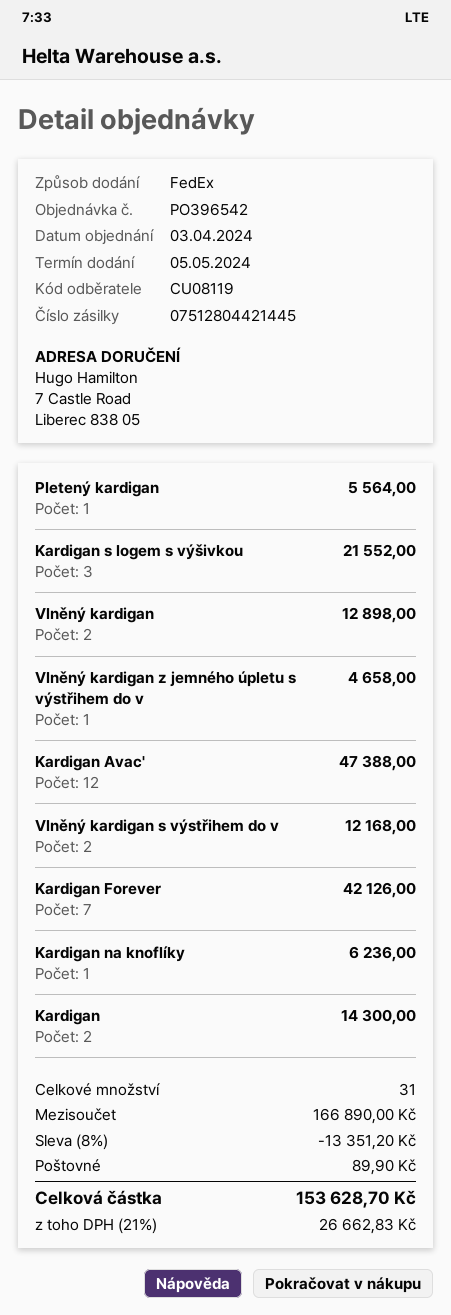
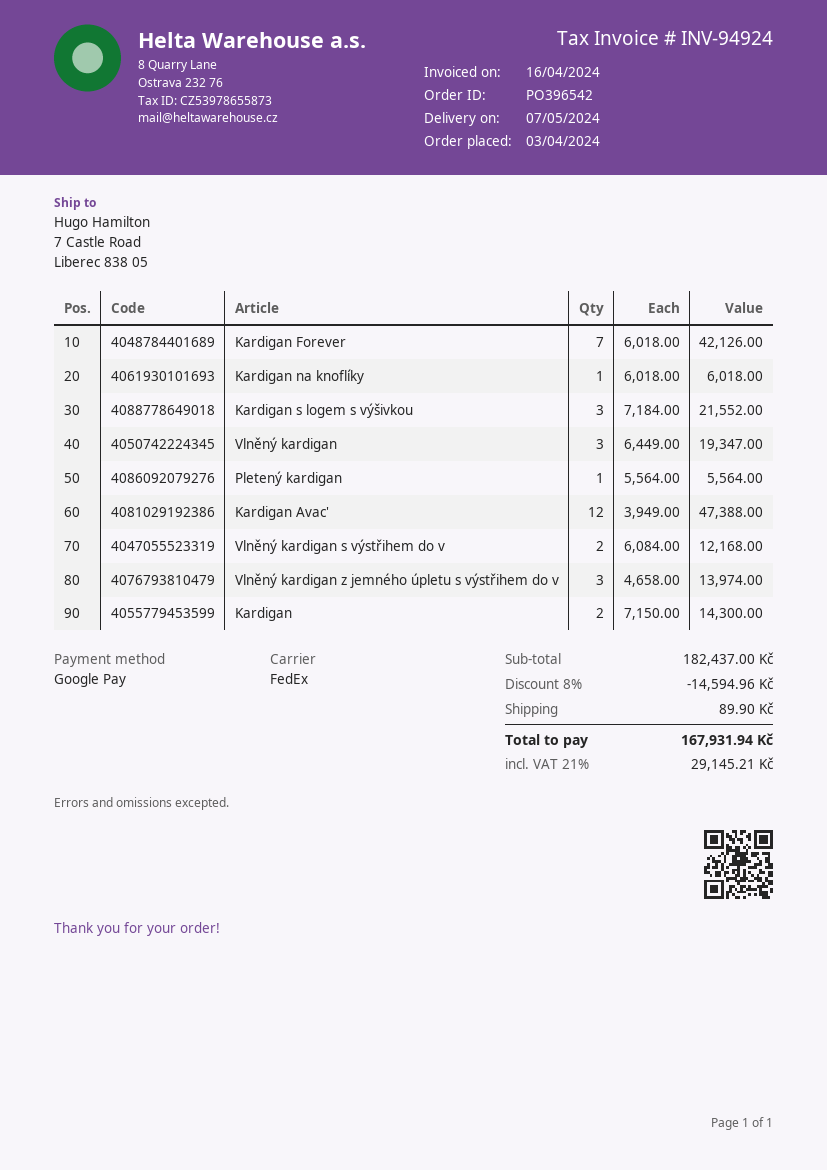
delivery date: 2024-05-05 -> 2024-05-07
Vlněný kardigan: 2 for 12898.00 -> 3 for 19347.00
Vlněný kardigan z jemného úpletu s výstřihem do v: 1 for 4658.00 -> 3 for 13974.00
Kardigan na knoflíky: 1 for 6236.00 -> 1 for 6018.00
subtotal: 166890.00 -> 182437.00
discount: 8% = 13351.20 -> 8% = 14594.96
tax: 21% = 26662.83 -> 21% = 29145.21
total: 153628.70 -> 167931.94

